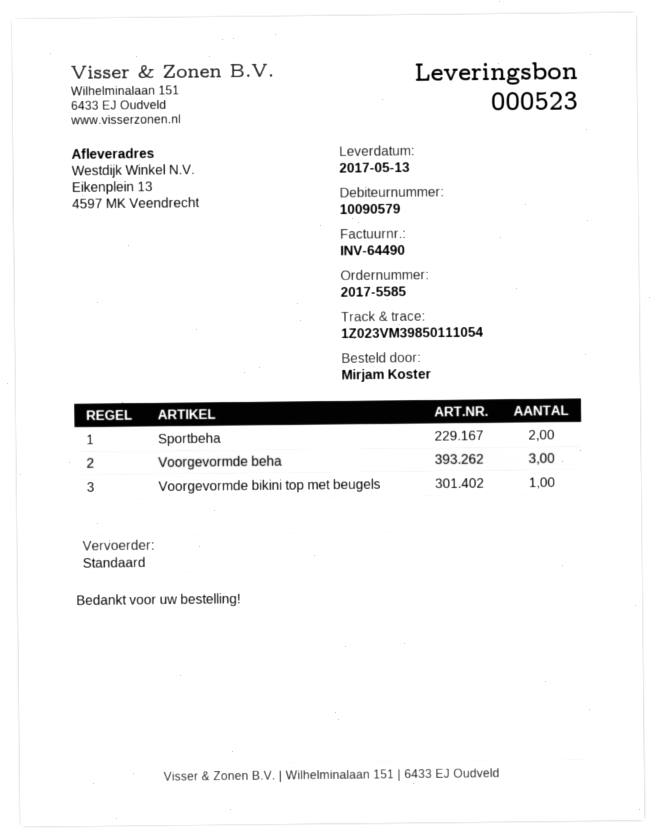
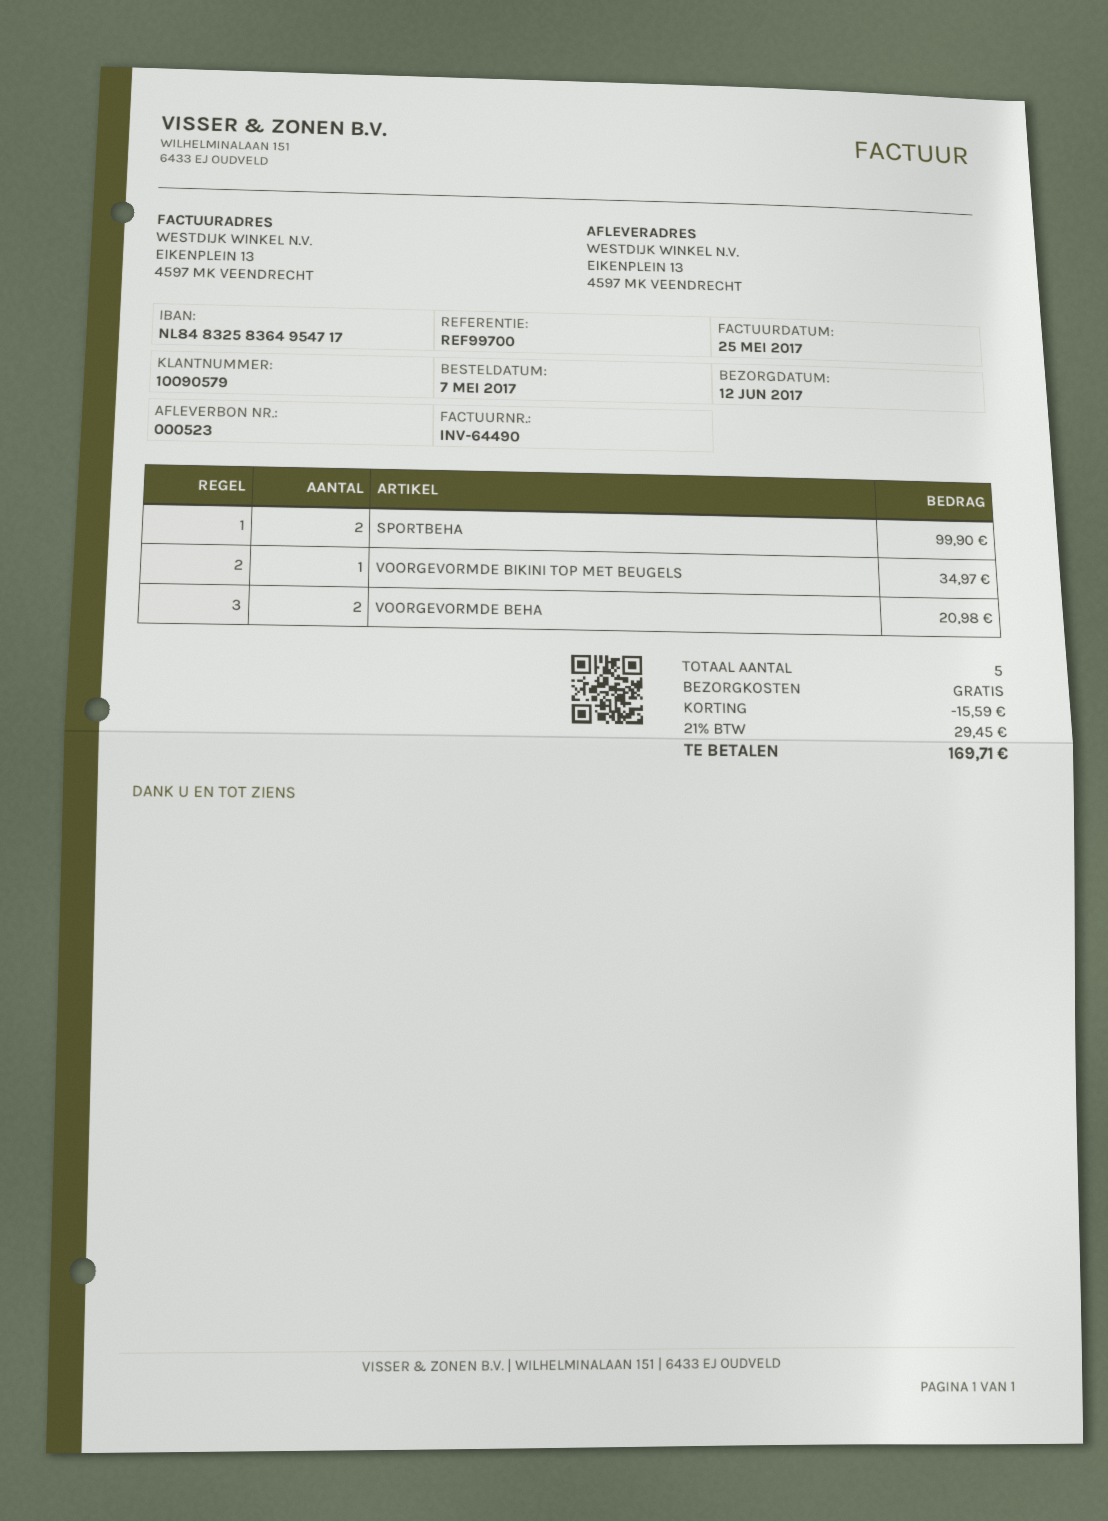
delivery date: 2017-05-13 -> 2017-06-12
Voorgevormde beha: 3 -> 2

